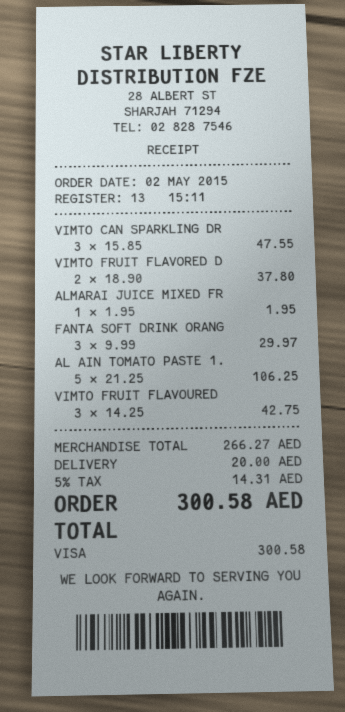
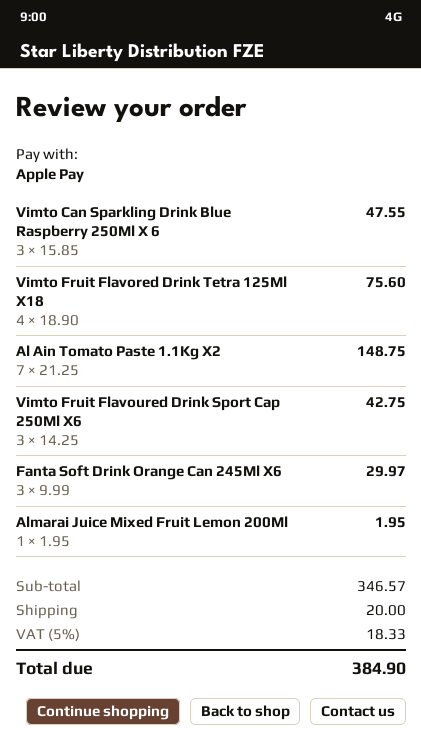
payment method: Visa -> Apple Pay
VIMTO FRUIT FLAVORED D: 2 x 18.90 = 37.80 -> 4 x 18.90 = 75.60
AL AIN TOMATO PASTE 1.: 5 x 21.25 = 106.25 -> 7 x 21.25 = 148.75
subtotal: 266.27 -> 346.57
tax: 5% = 14.31 -> 5% = 18.33
total: 300.58 -> 384.90

